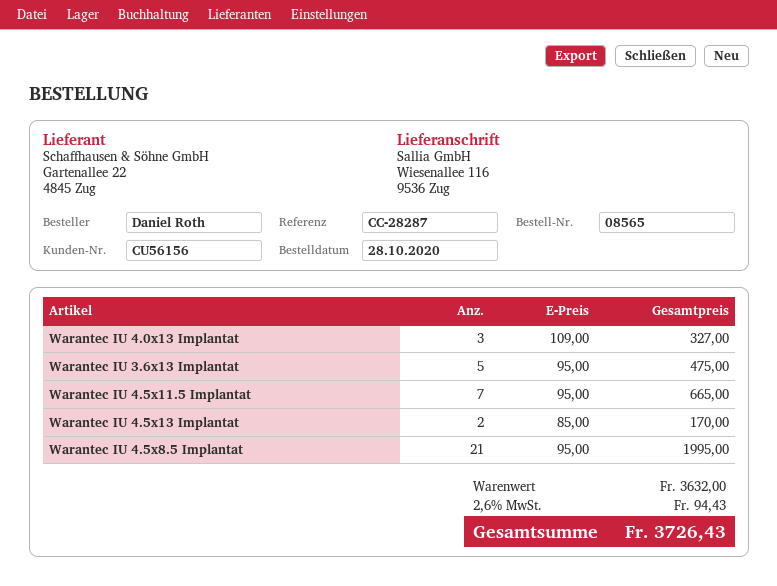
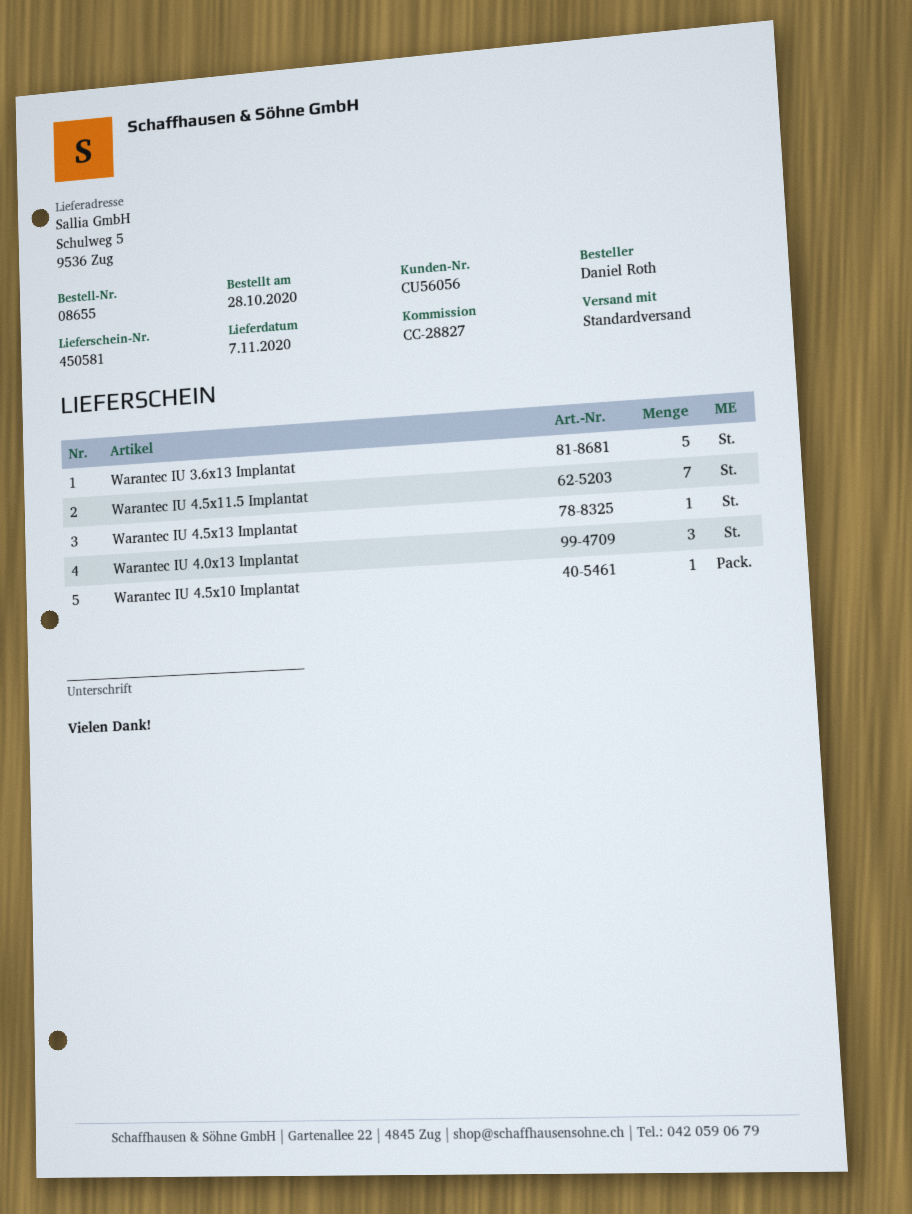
order number: 08565 -> 08655
customer number: CU56156 -> CU56056
reference: CC-28287 -> CC-28827
ship to: Wiesenallee 116, 9536 Zug -> Schulweg 5, 9536 Zug
Warantec IU 4.5х13 Implantat: 2 -> 1
Warantec IU 4.5х8.5 Implantat: 21 -> none
Warantec IU 4.5х10 Implantat: none -> 1

